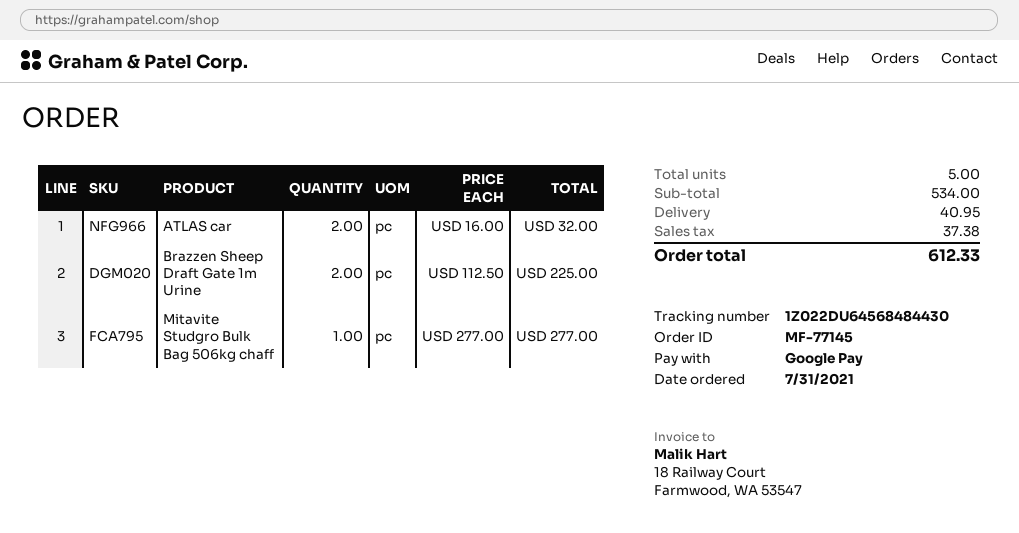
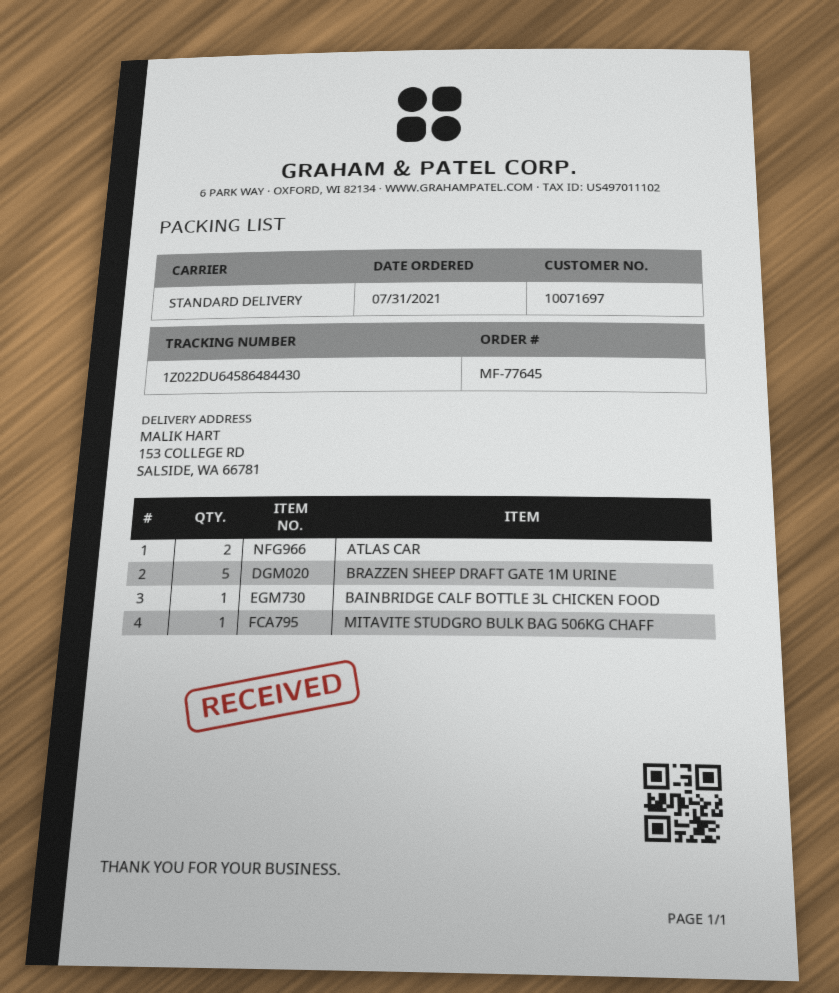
order number: MF-77145 -> MF-77645
tracking number: 1Z022DU64568484430 -> 1Z022DU64586484430
Brazzen Sheep Draft Gate 1m Urine: 2 -> 5
BAINBRIDGE CALF BOTTLE 3L CHICKEN FOOD: none -> 1

